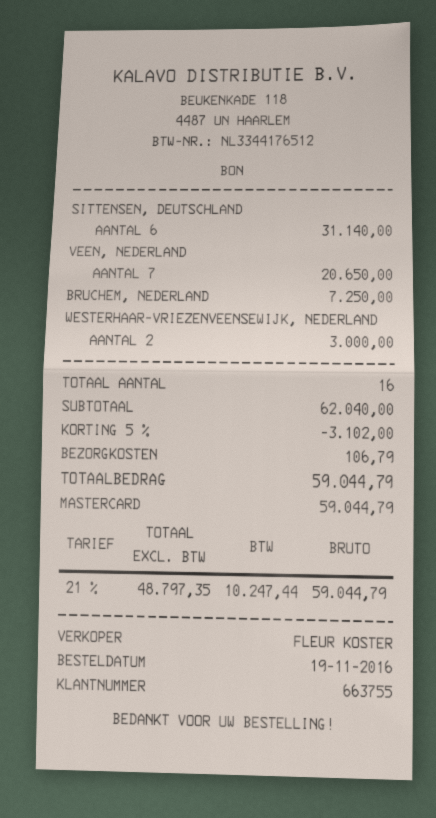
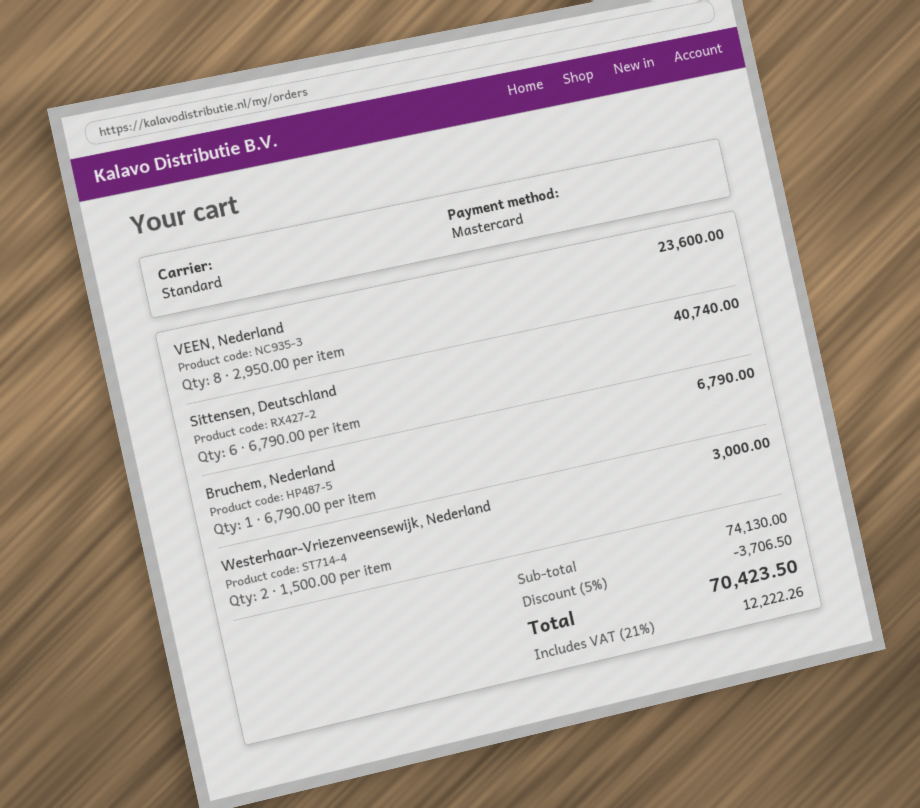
SITTENSEN, DEUTSCHLAND: 6 for 31140.00 -> 6 for 40740.00
VEEN, NEDERLAND: 7 for 20650.00 -> 8 for 23600.00
BRUCHEM, NEDERLAND: 1 for 7250.00 -> 1 for 6790.00
subtotal: 62040.00 -> 74130.00
discount: 5% = 3102.00 -> 5% = 3706.50
shipping: 106.79 -> none
tax: 21% = 10247.44 -> 21% = 12222.26
total: 59044.79 -> 70423.50

